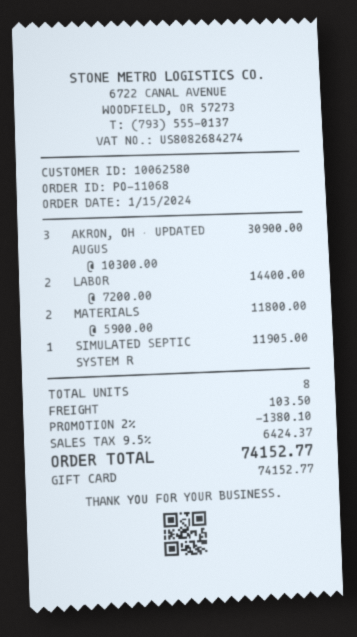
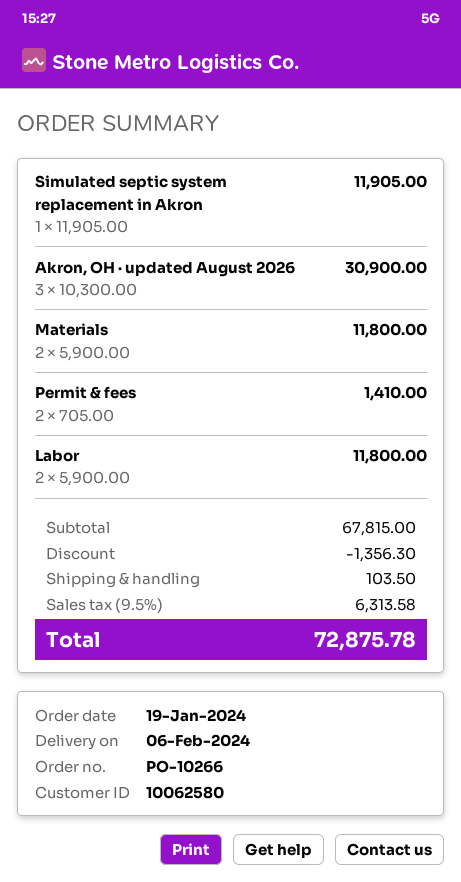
order number: PO-11068 -> PO-10266
order date: 2024-01-15 -> 2024-01-19
LABOR: 2 x 7200.00 = 14400.00 -> 2 x 5900.00 = 11800.00
Permit & fees: none -> 2 x 705.00 = 1410.00
discount: 1380.10 -> 1356.30
tax: 9.5% = 6424.37 -> 9.5% = 6313.58
total: 74152.77 -> 72875.78

